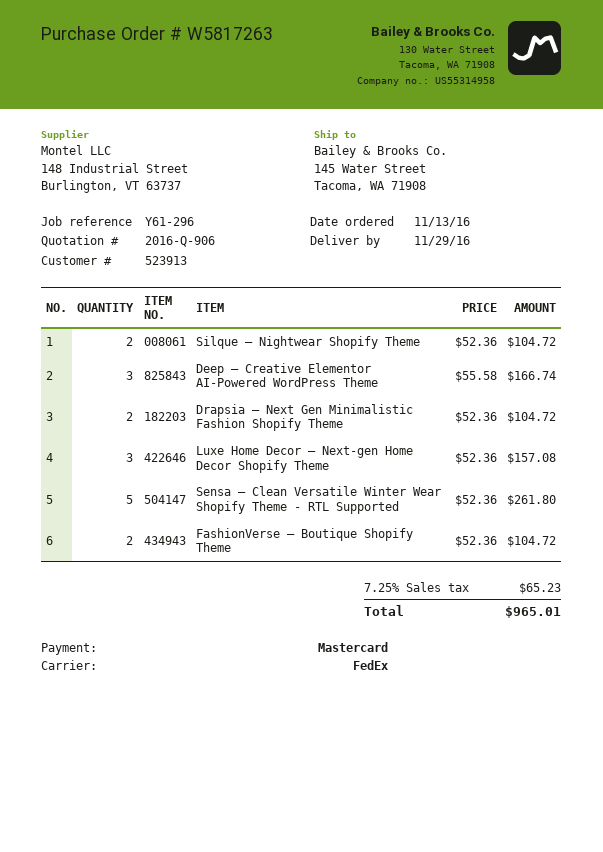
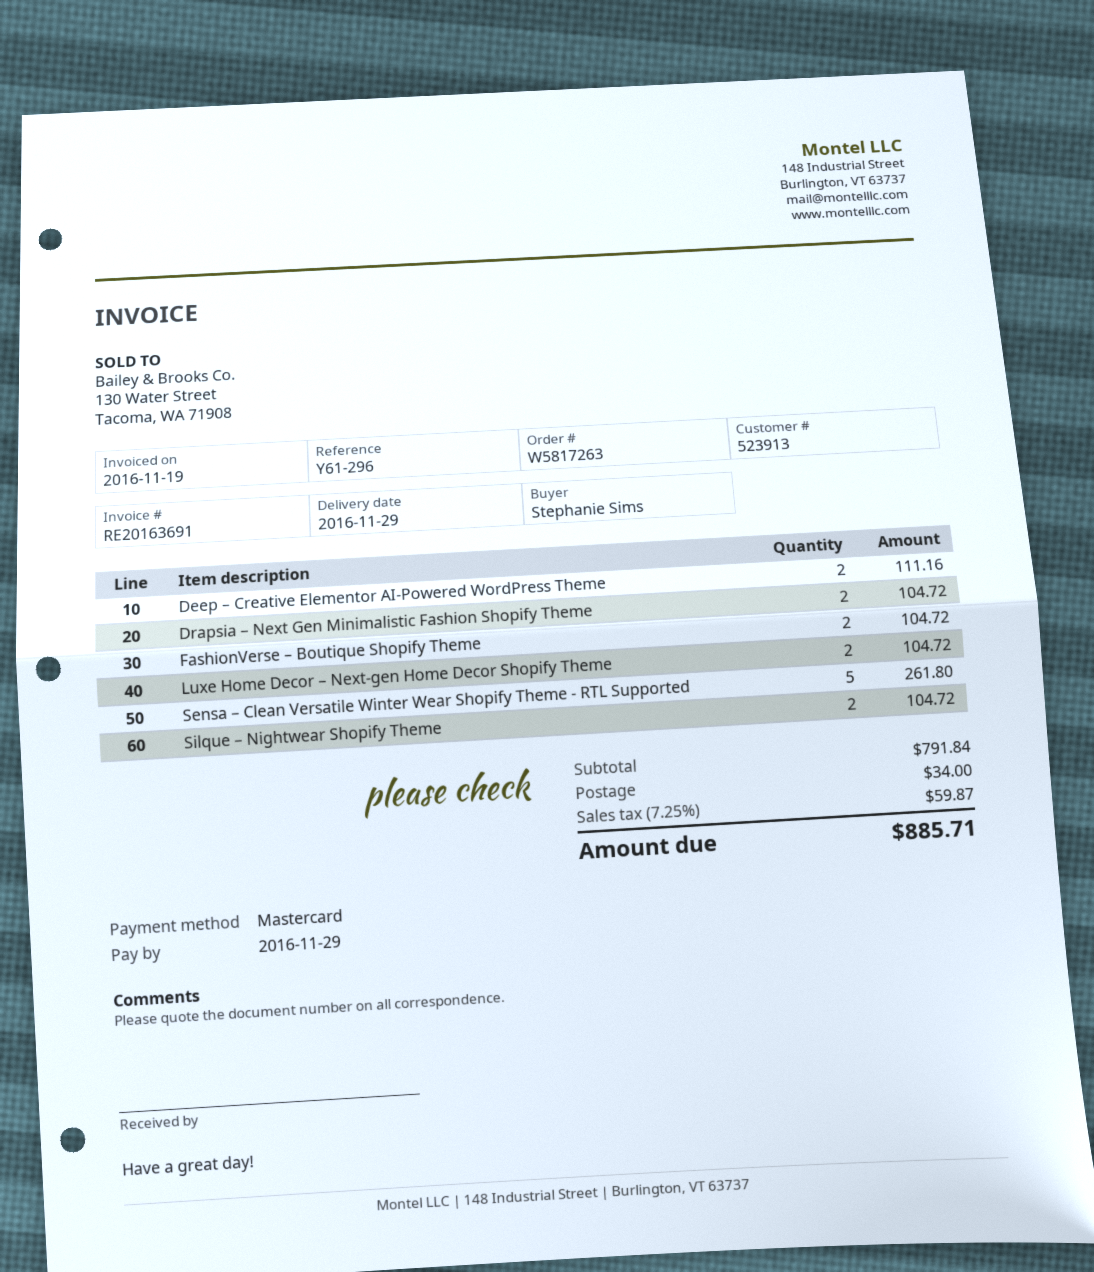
Deep – Creative Elementor AI-Powered WordPress Theme: 3 for 166.74 -> 2 for 111.16
Luxe Home Decor – Next-gen Home Decor Shopify Theme: 3 for 157.08 -> 2 for 104.72
shipping: none -> 34.00
tax: 7.25% = 65.23 -> 7.25% = 59.87
total: 965.01 -> 885.71

